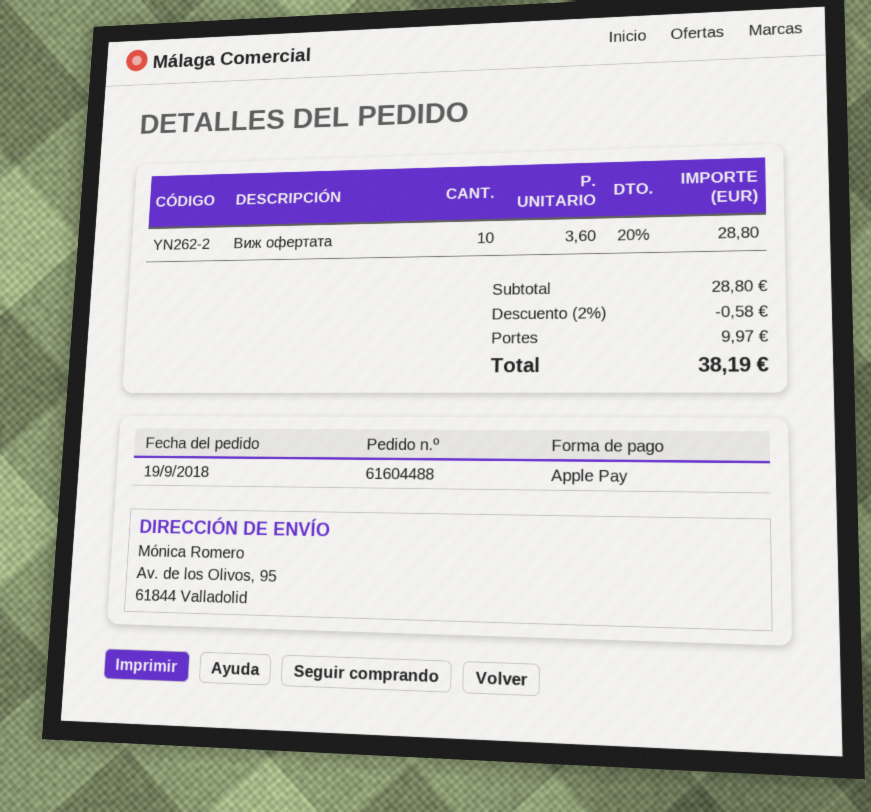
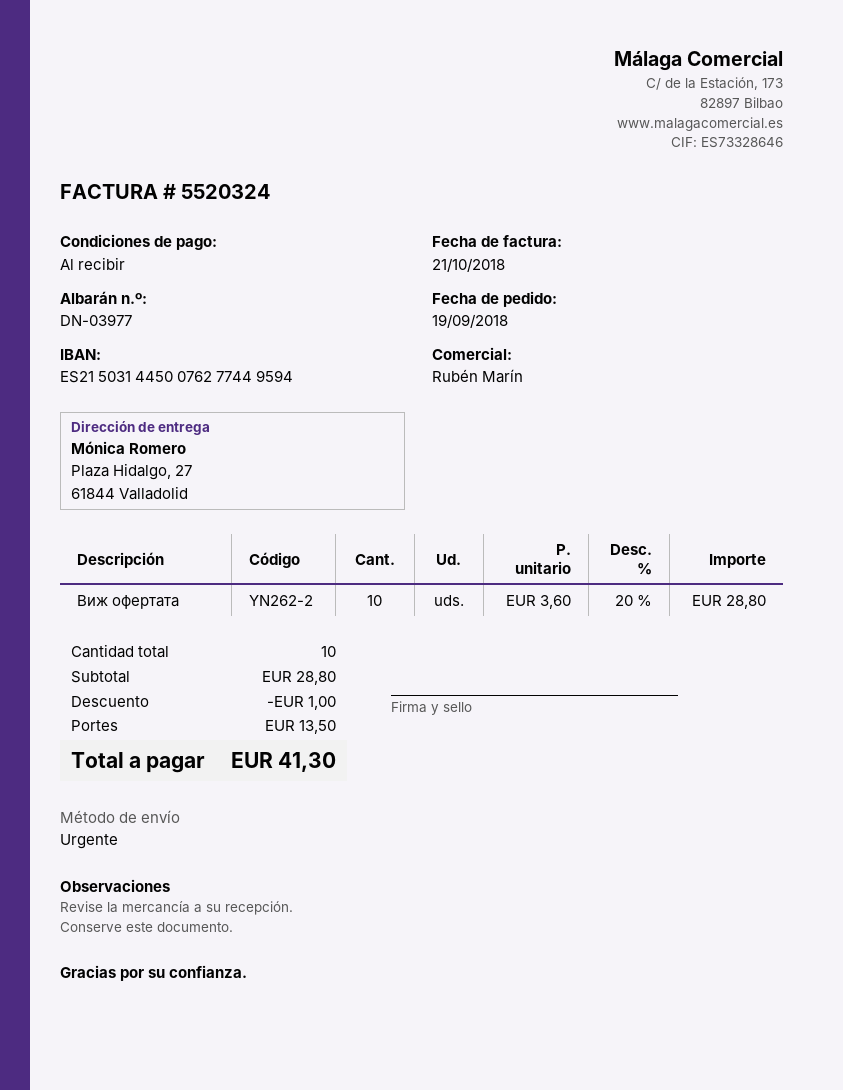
ship to: Av. de los Olivos, 95, 61844 Valladolid -> Plaza Hidalgo, 27, 61844 Valladolid
discount: 0.58 -> 1.00
shipping: 9.97 -> 13.50
total: 38.19 -> 41.30

